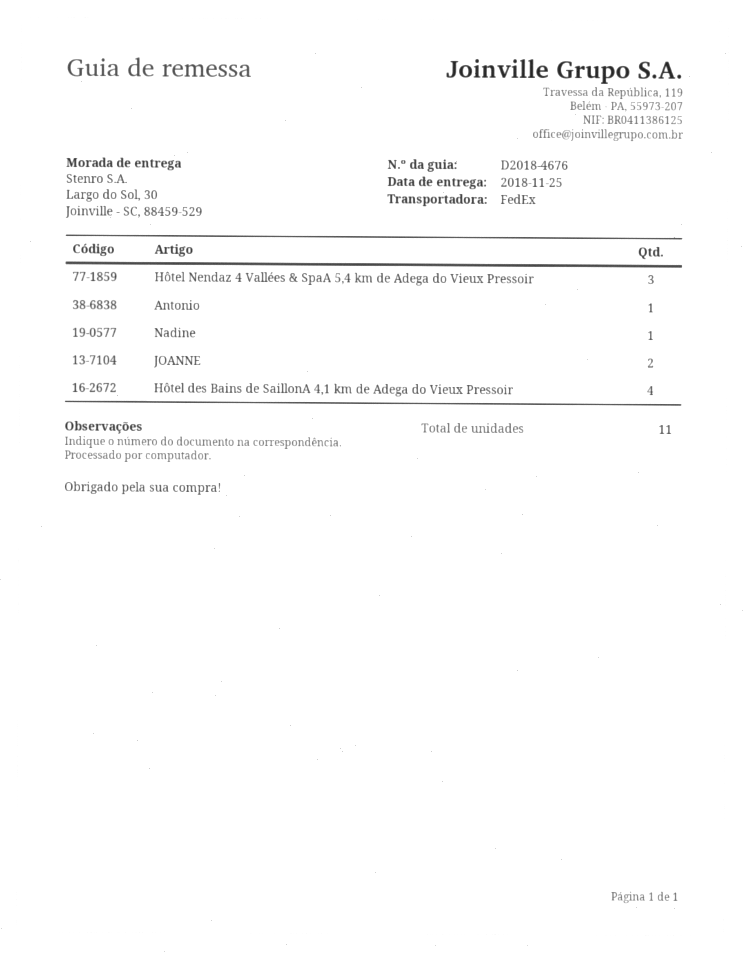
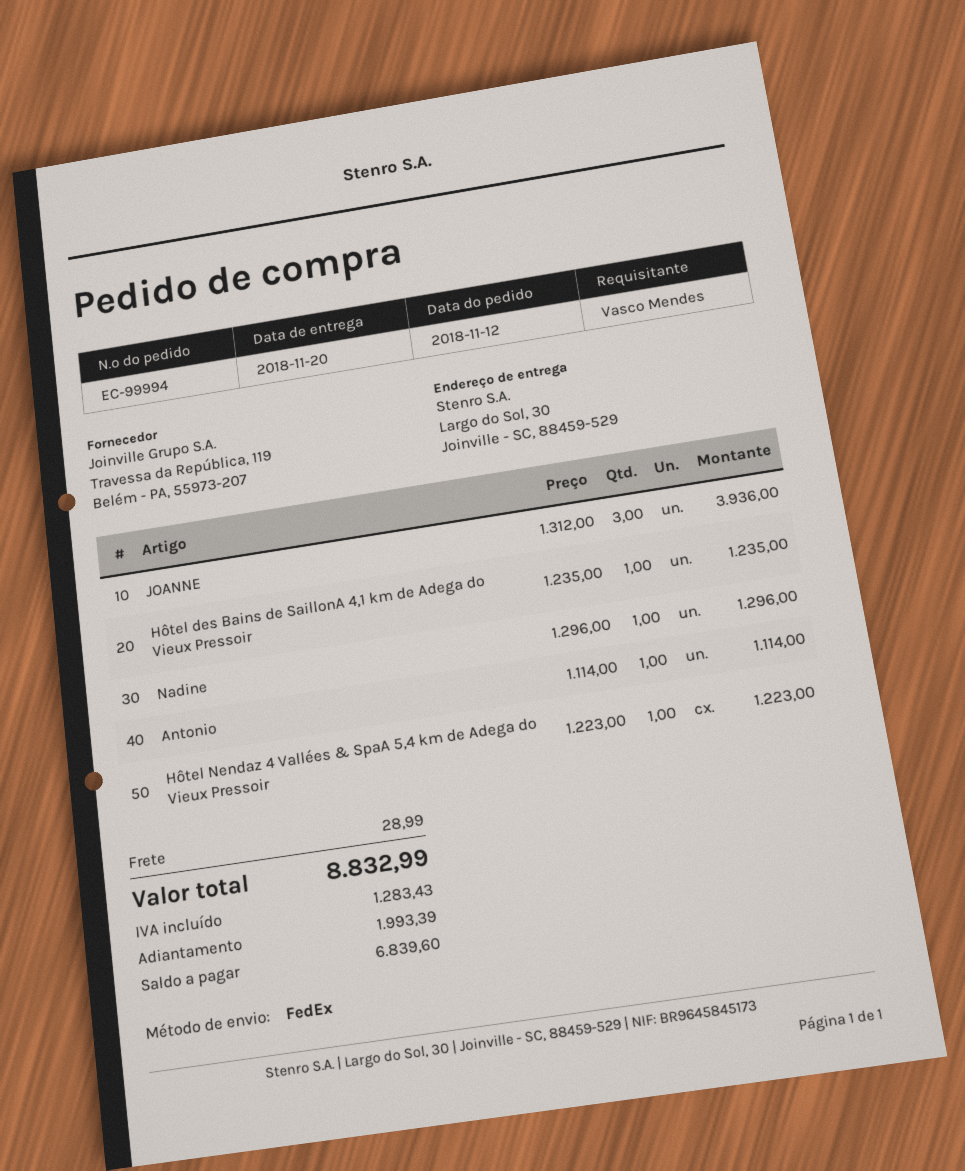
delivery date: 2018-11-25 -> 2018-11-20
Hôtel Nendaz 4 Vallées & SpaA 5,4 km de Adega do Vieux Pressoir: 3 -> 1
JOANNE: 2 -> 3
Hôtel des Bains de SaillonA 4,1 km de Adega do Vieux Pressoir: 4 -> 1

